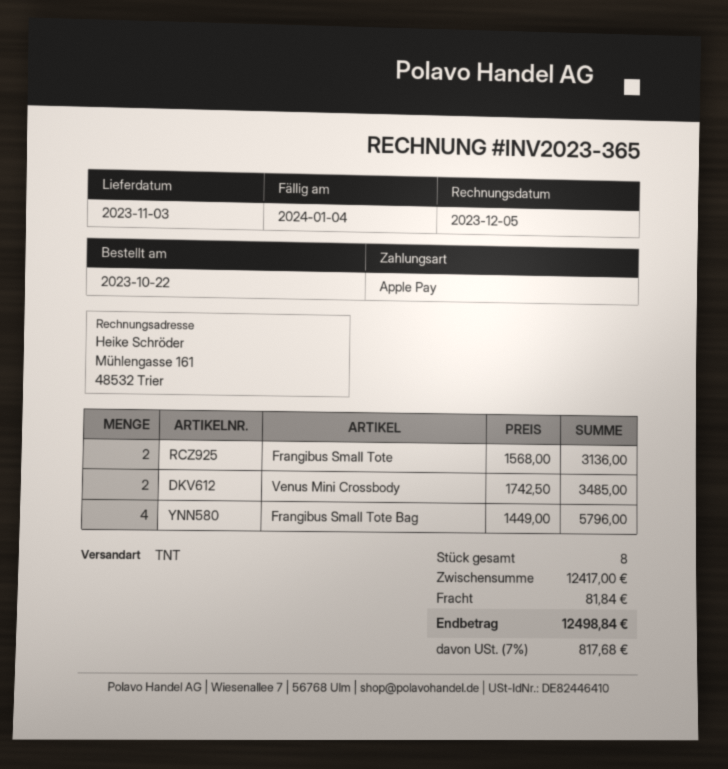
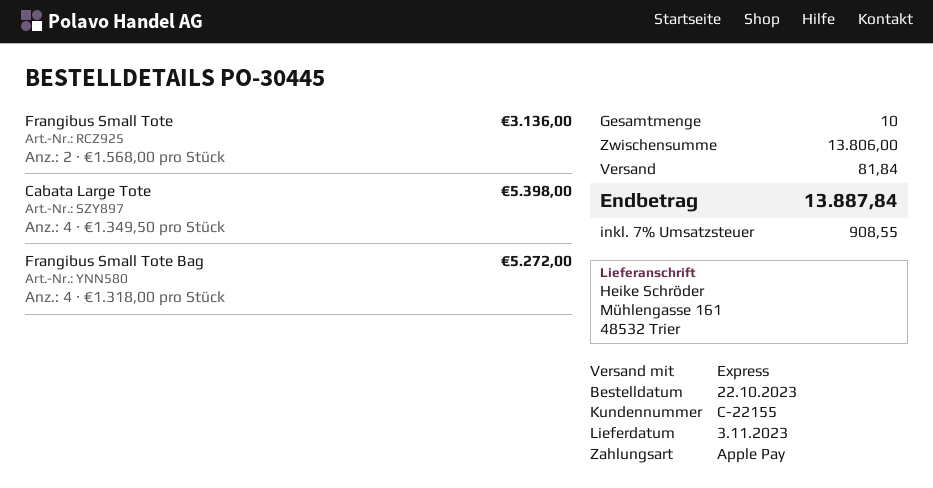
shipping method: TNT -> express
Venus Mini Crossbody: 2 x 1742.50 = 3485.00 -> none
Frangibus Small Tote Bag: 4 x 1449.00 = 5796.00 -> 4 x 1318.00 = 5272.00
Cabata Large Tote: none -> 4 x 1349.50 = 5398.00
total quantity: 8 -> 10
subtotal: 12417.00 -> 13806.00
tax: 7% = 817.68 -> 7% = 908.55
total: 12498.84 -> 13887.84

